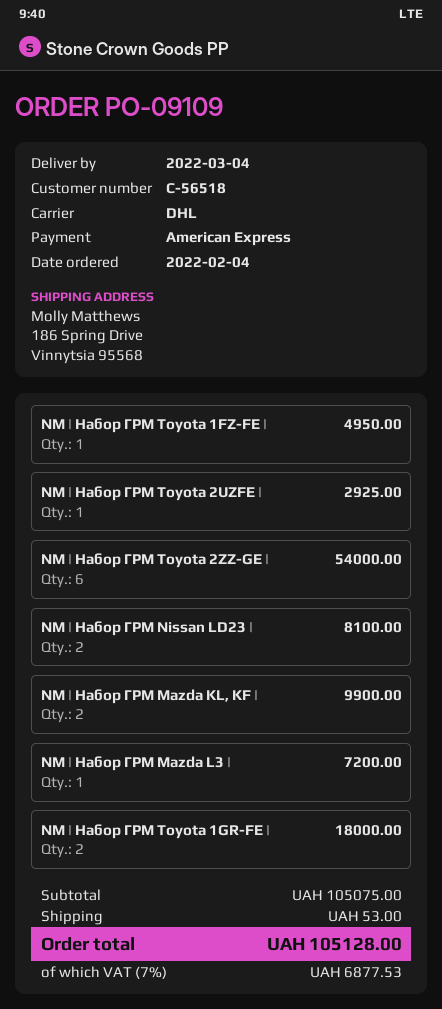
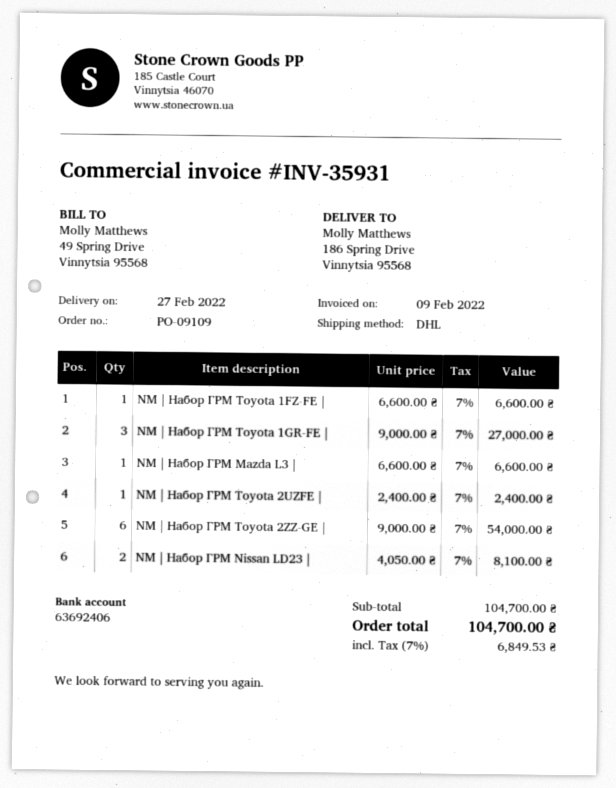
delivery date: 2022-03-04 -> 2022-02-27
NM | Набор ГРМ Toyota 1FZ-FE |: 1 for 4950.00 -> 1 for 6600.00
NM | Набор ГРМ Toyota 2UZFE |: 1 for 2925.00 -> 1 for 2400.00
NM | Набор ГРМ Mazda KL, KF |: 2 for 9900.00 -> none
NM | Набор ГРМ Mazda L3 |: 1 for 7200.00 -> 1 for 6600.00
NM | Набор ГРМ Toyota 1GR-FE |: 2 for 18000.00 -> 3 for 27000.00
subtotal: 105075.00 -> 104700.00
shipping: 53.00 -> none
tax: 7% = 6877.53 -> 7% = 6849.53
total: 105128.00 -> 104700.00

